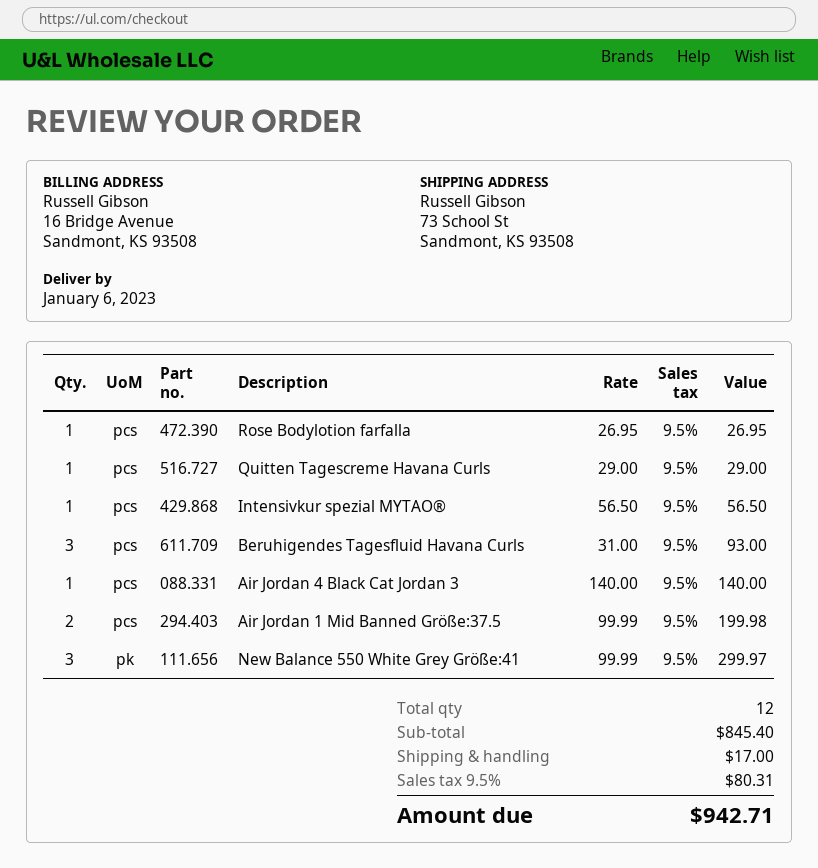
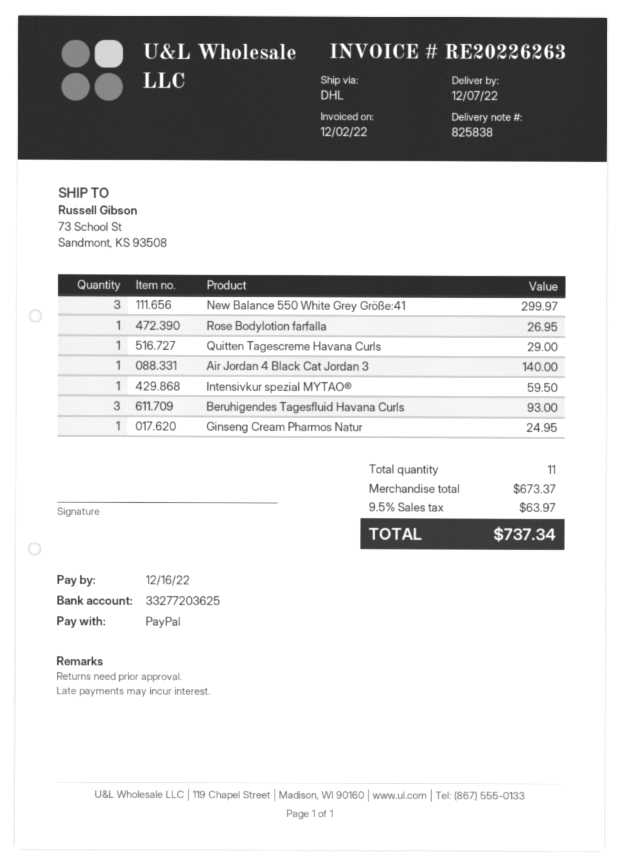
delivery date: 2023-01-06 -> 2022-12-07
Intensivkur spezial MYTAO®: 1 for 56.50 -> 1 for 59.50
Air Jordan 1 Mid Banned Größe:37.5: 2 for 199.98 -> none
Ginseng Cream Pharmos Natur: none -> 1 for 24.95
total quantity: 12 -> 11
subtotal: 845.40 -> 673.37
shipping: 17.00 -> none
tax: 9.5% = 80.31 -> 9.5% = 63.97
total: 942.71 -> 737.34

